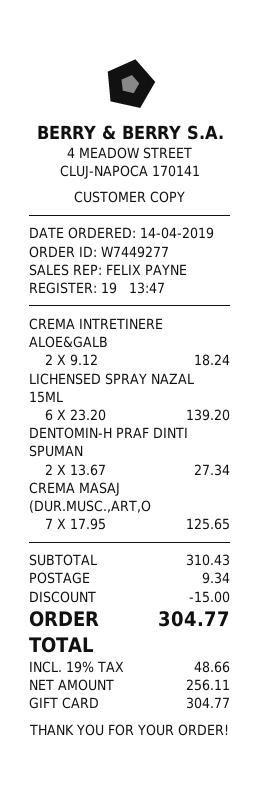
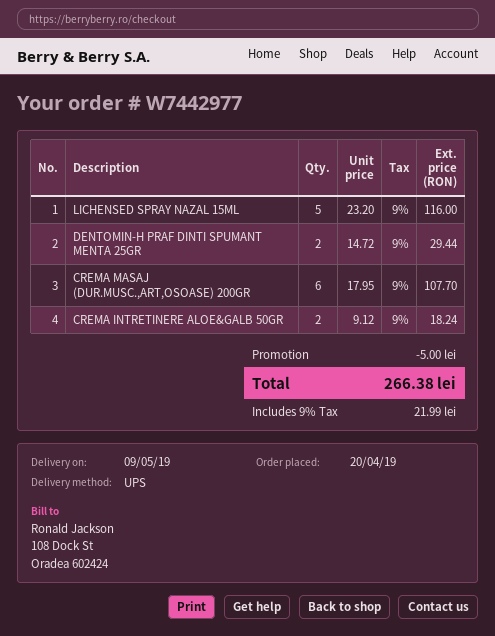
order number: W7449277 -> W7442977
order date: 2019-04-14 -> 2019-04-20
LICHENSED SPRAY NAZAL 15ML: 6 x 23.20 = 139.20 -> 5 x 23.20 = 116.00
DENTOMIN-H PRAF DINTI SPUMAN: 2 x 13.67 = 27.34 -> 2 x 14.72 = 29.44
CREMA MASAJ (DUR.MUSC.,ART,O: 7 x 17.95 = 125.65 -> 6 x 17.95 = 107.70
discount: 15.00 -> 5.00
shipping: 9.34 -> none
tax: 19% = 48.66 -> 9% = 21.99
total: 304.77 -> 266.38

